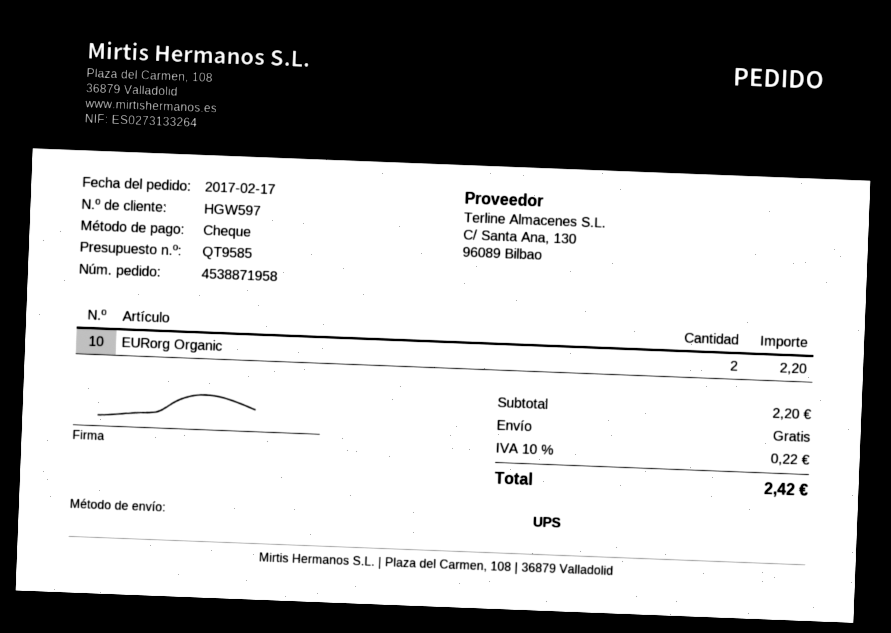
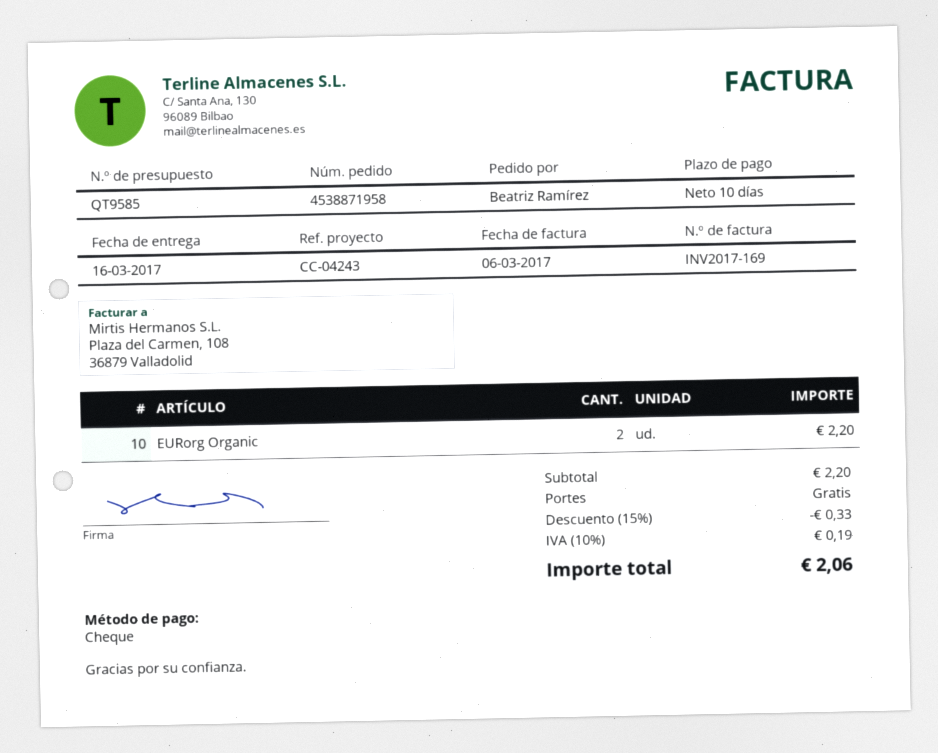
discount: none -> 15% = 0.33
tax: 10% = 0.22 -> 10% = 0.19
total: 2.42 -> 2.06

